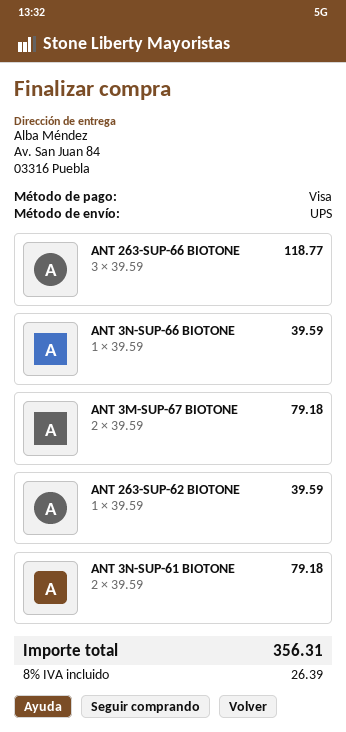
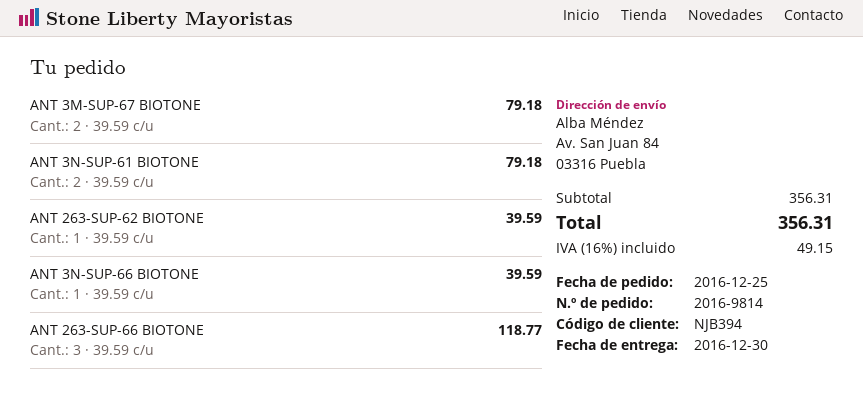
tax: 8% = 26.39 -> 16% = 49.15

